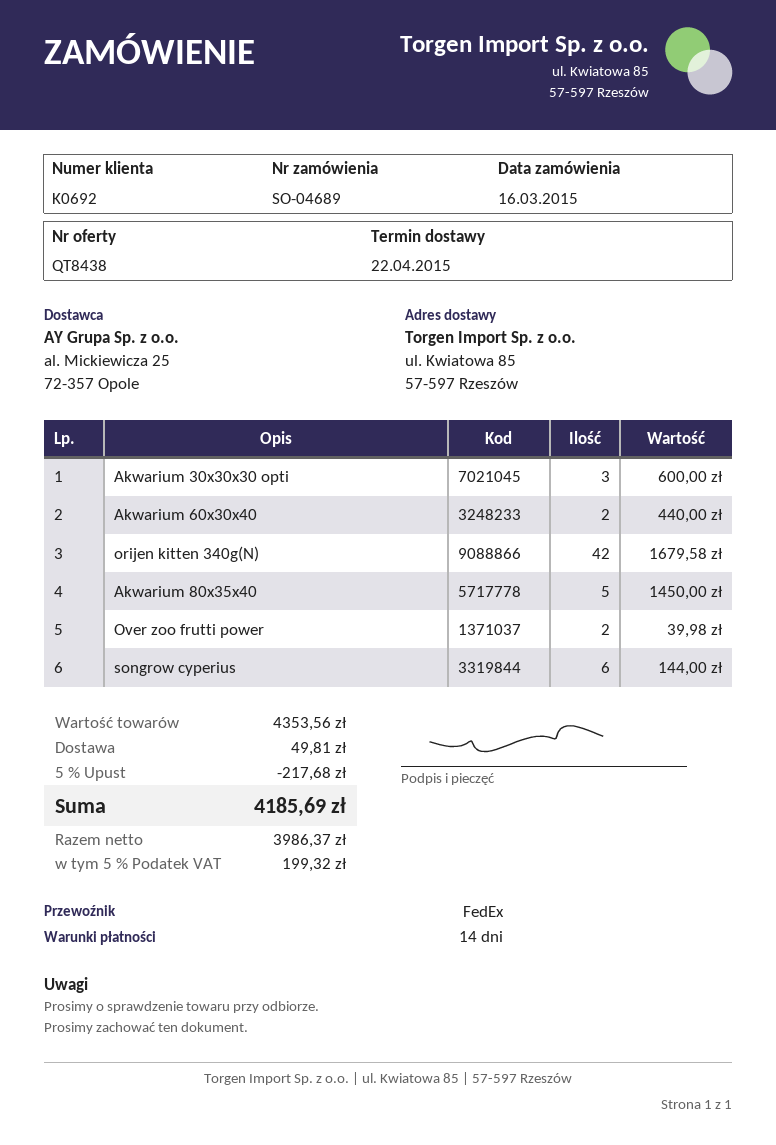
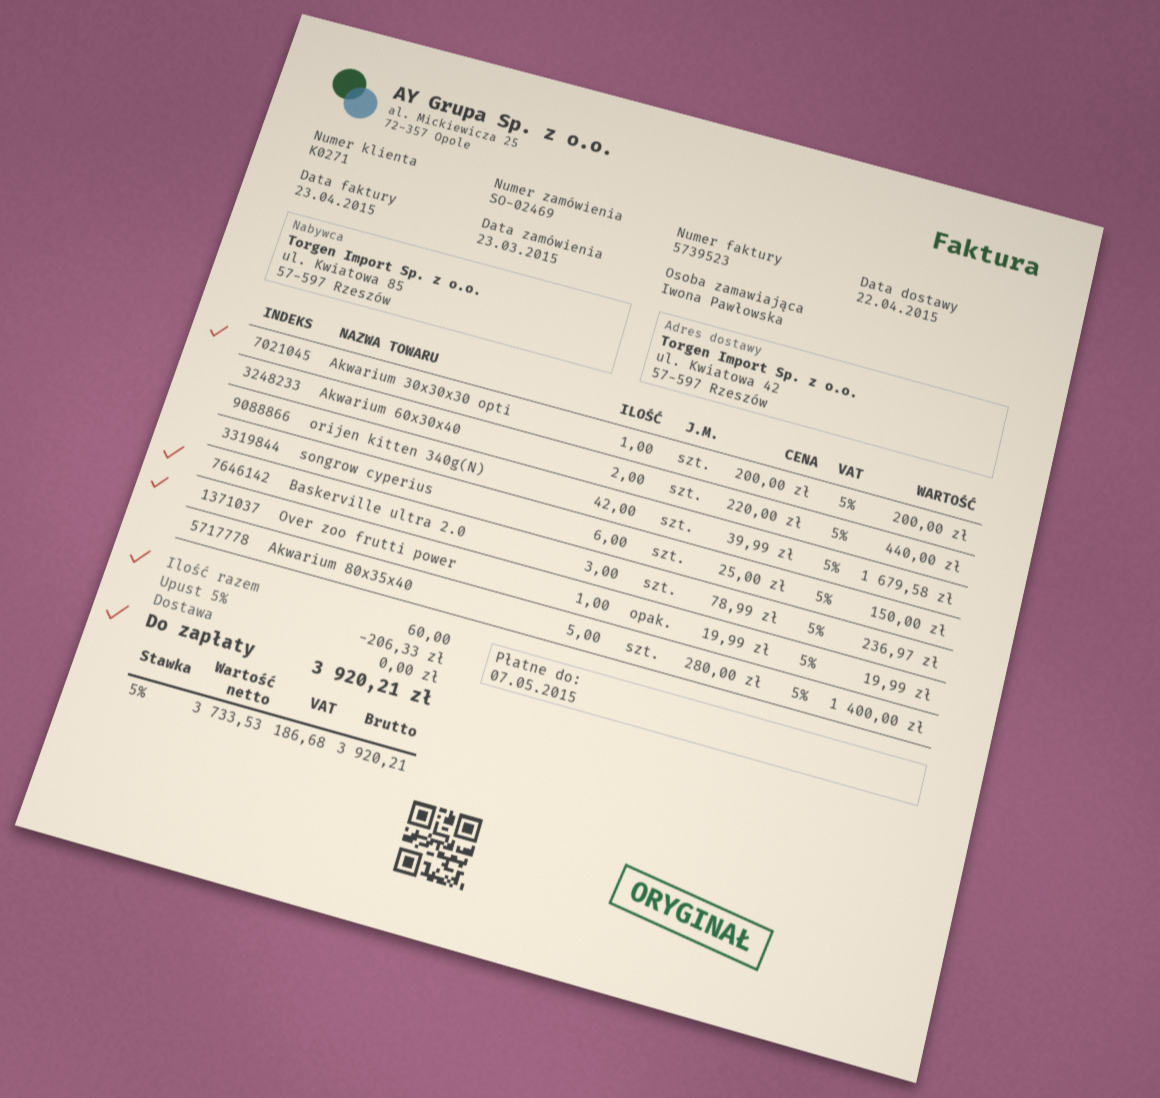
order number: SO-04689 -> SO-02469
order date: 2015-03-16 -> 2015-03-23
customer number: K0692 -> K0271
ship to: ul. Kwiatowa 85, 57-597 Rzeszów -> ul. Kwiatowa 42, 57-597 Rzeszów
Akwarium 30x30x30 opti: 3 for 600.00 -> 1 for 200.00
Akwarium 80x35x40: 5 for 1450.00 -> 5 for 1400.00
Over zoo frutti power: 2 for 39.98 -> 1 for 19.99
songrow cyperius: 6 for 144.00 -> 6 for 150.00
Baskerville ultra 2.0: none -> 3 for 236.97
discount: 5% = 217.68 -> 5% = 206.33
shipping: 49.81 -> 0.00
net: 3986.37 -> 3733.53
tax: 5% = 199.32 -> 5% = 186.68
total: 4185.69 -> 3920.21

